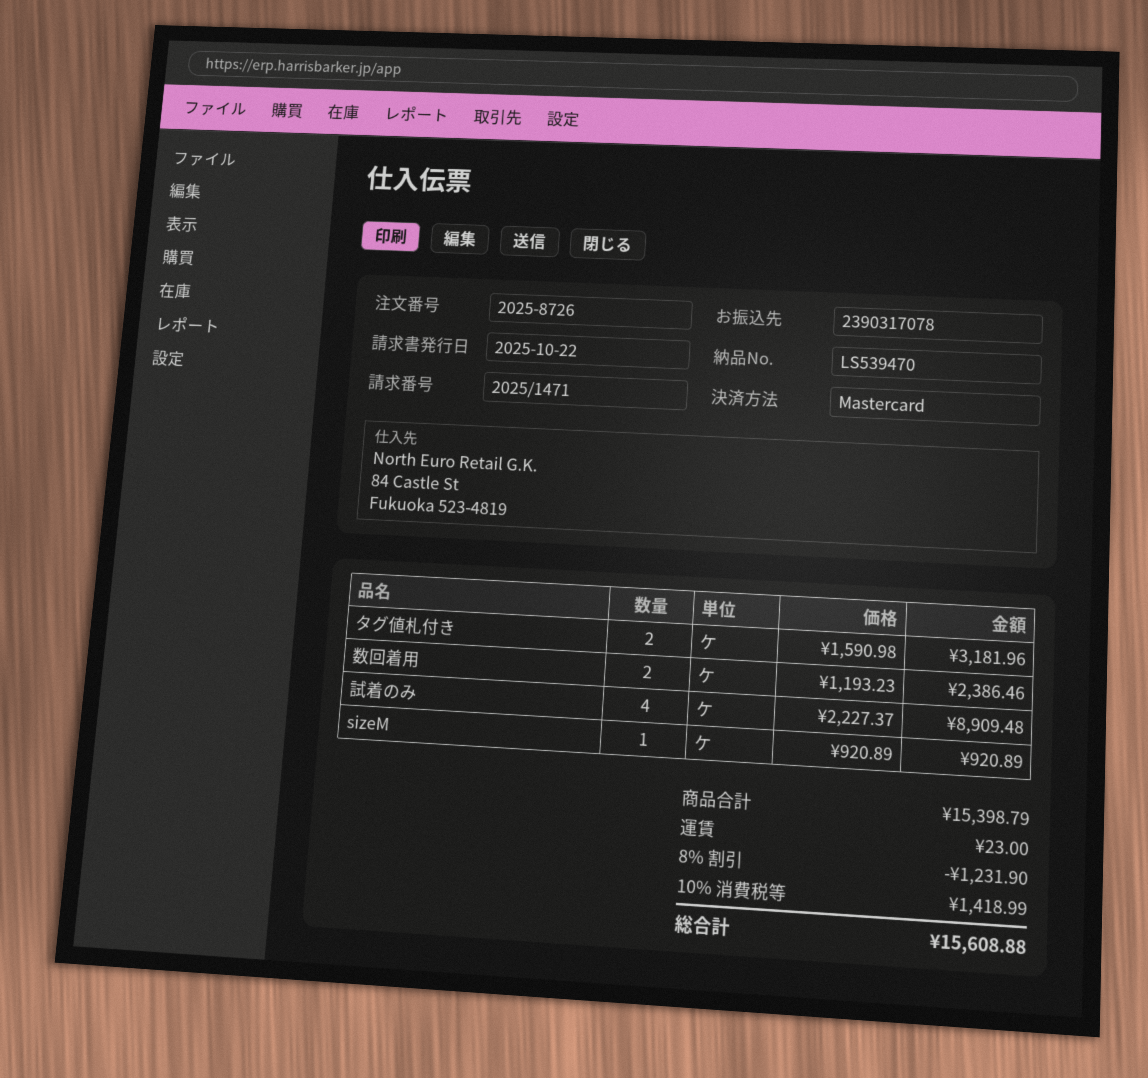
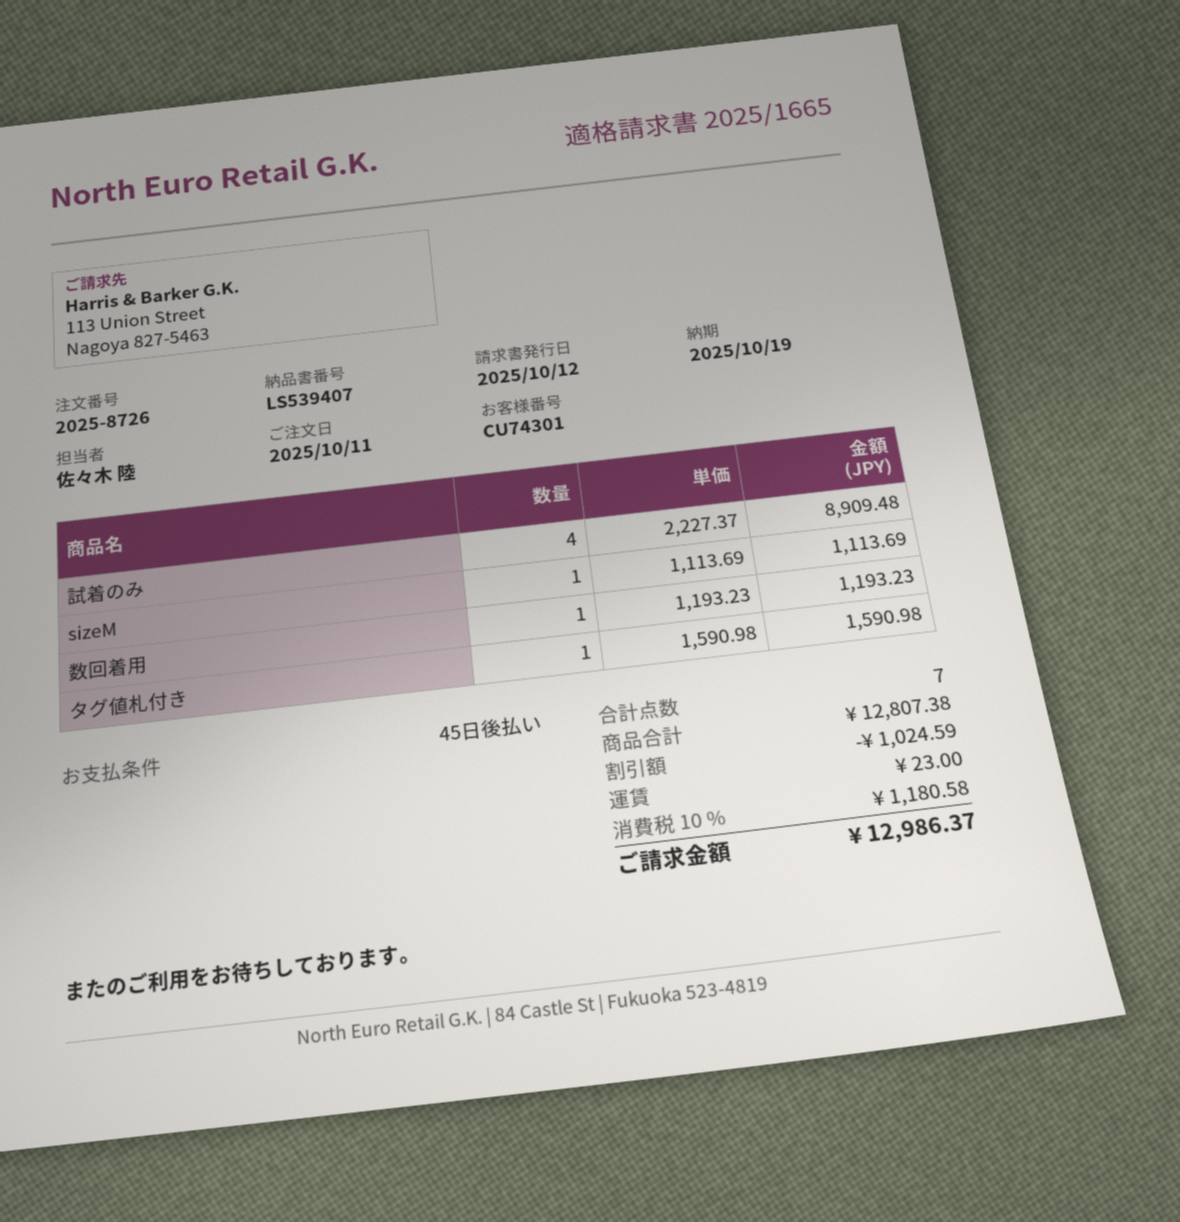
delivery note number: LS539470 -> LS539407
invoice number: 2025/1471 -> 2025/1665
invoice date: 2025-10-22 -> 2025-10-12
タグ値札付き: 2 x 1590.98 = 3181.96 -> 1 x 1590.98 = 1590.98
数回着用: 2 x 1193.23 = 2386.46 -> 1 x 1193.23 = 1193.23
sizeM: 1 x 920.89 = 920.89 -> 1 x 1113.69 = 1113.69
subtotal: 15398.79 -> 12807.38
discount: 1231.90 -> 1024.59
tax: 10% = 1418.99 -> 10% = 1180.58
total: 15608.88 -> 12986.37

